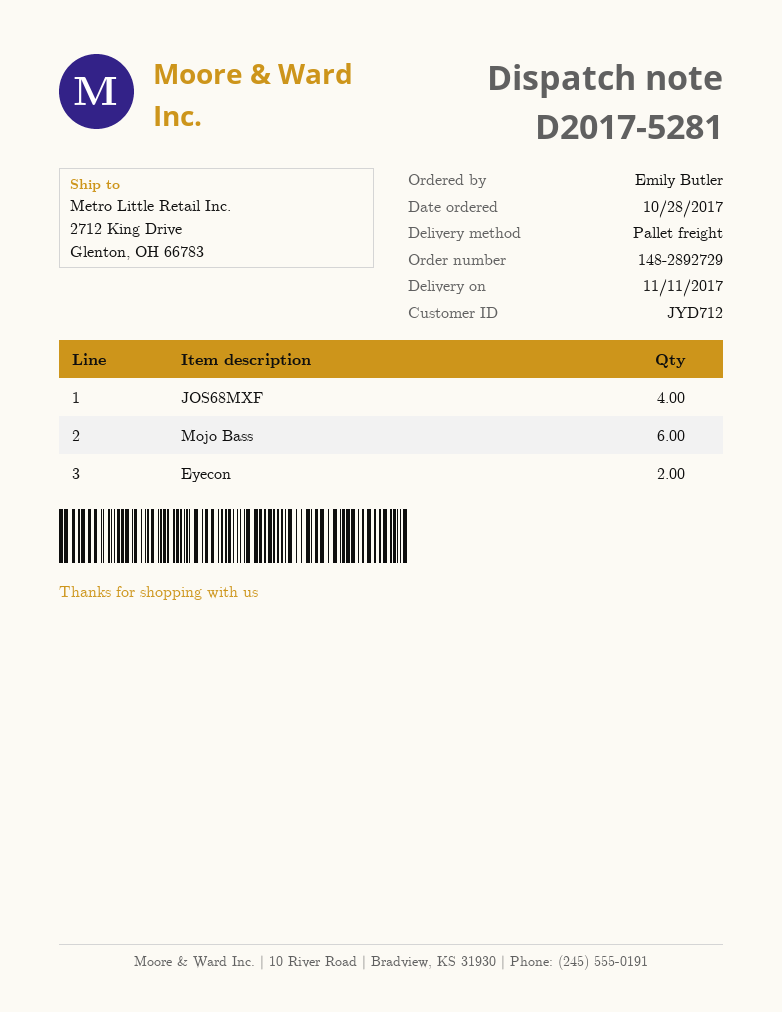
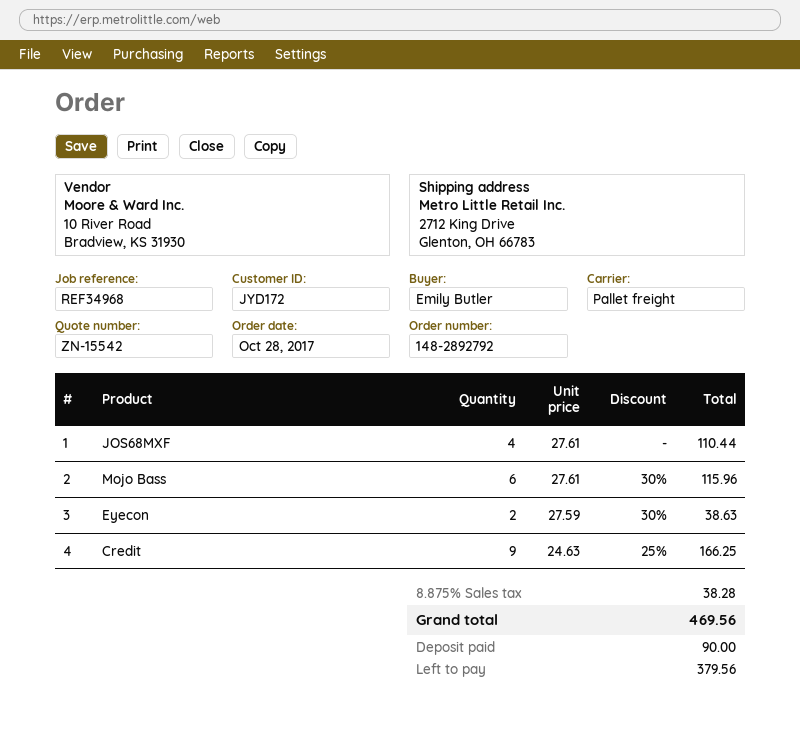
order number: 148-2892729 -> 148-2892792
customer number: JYD712 -> JYD172
Credit: none -> 9

